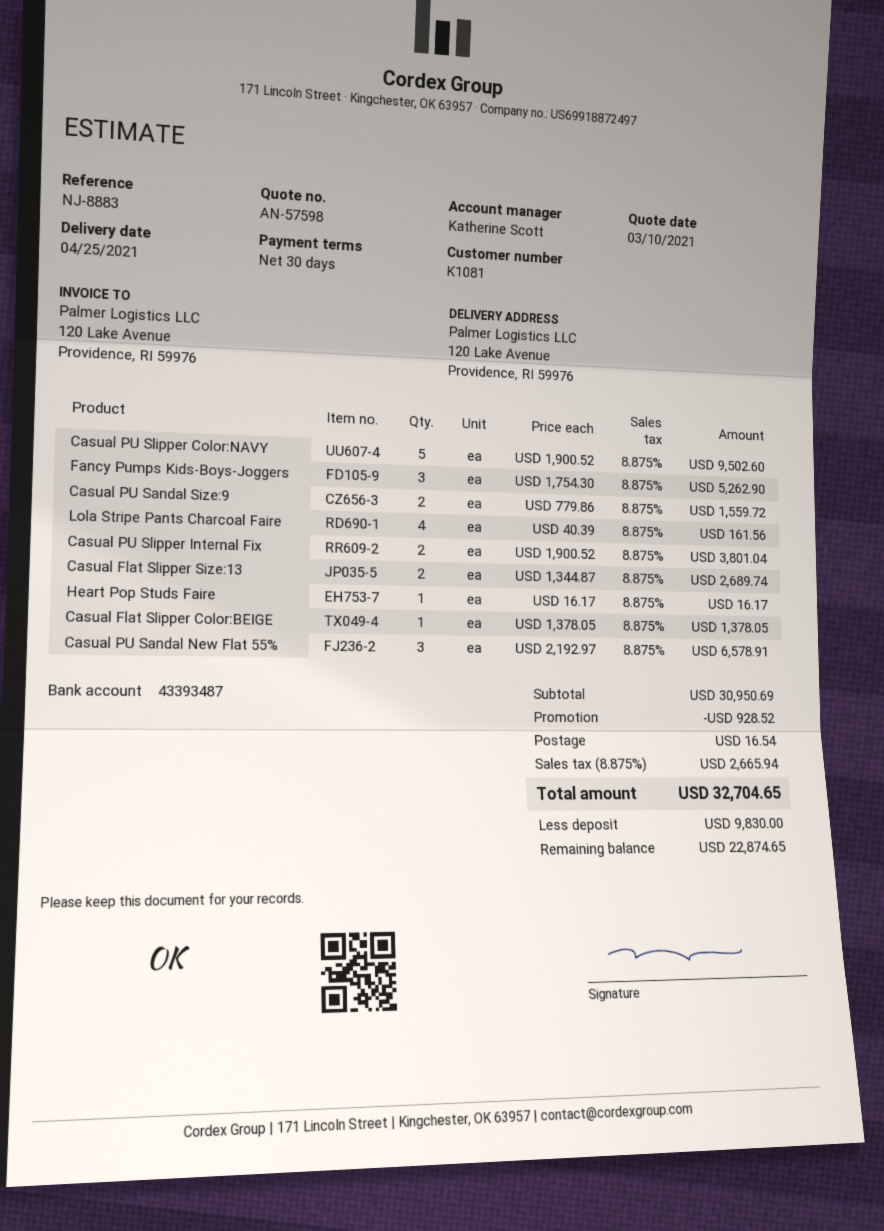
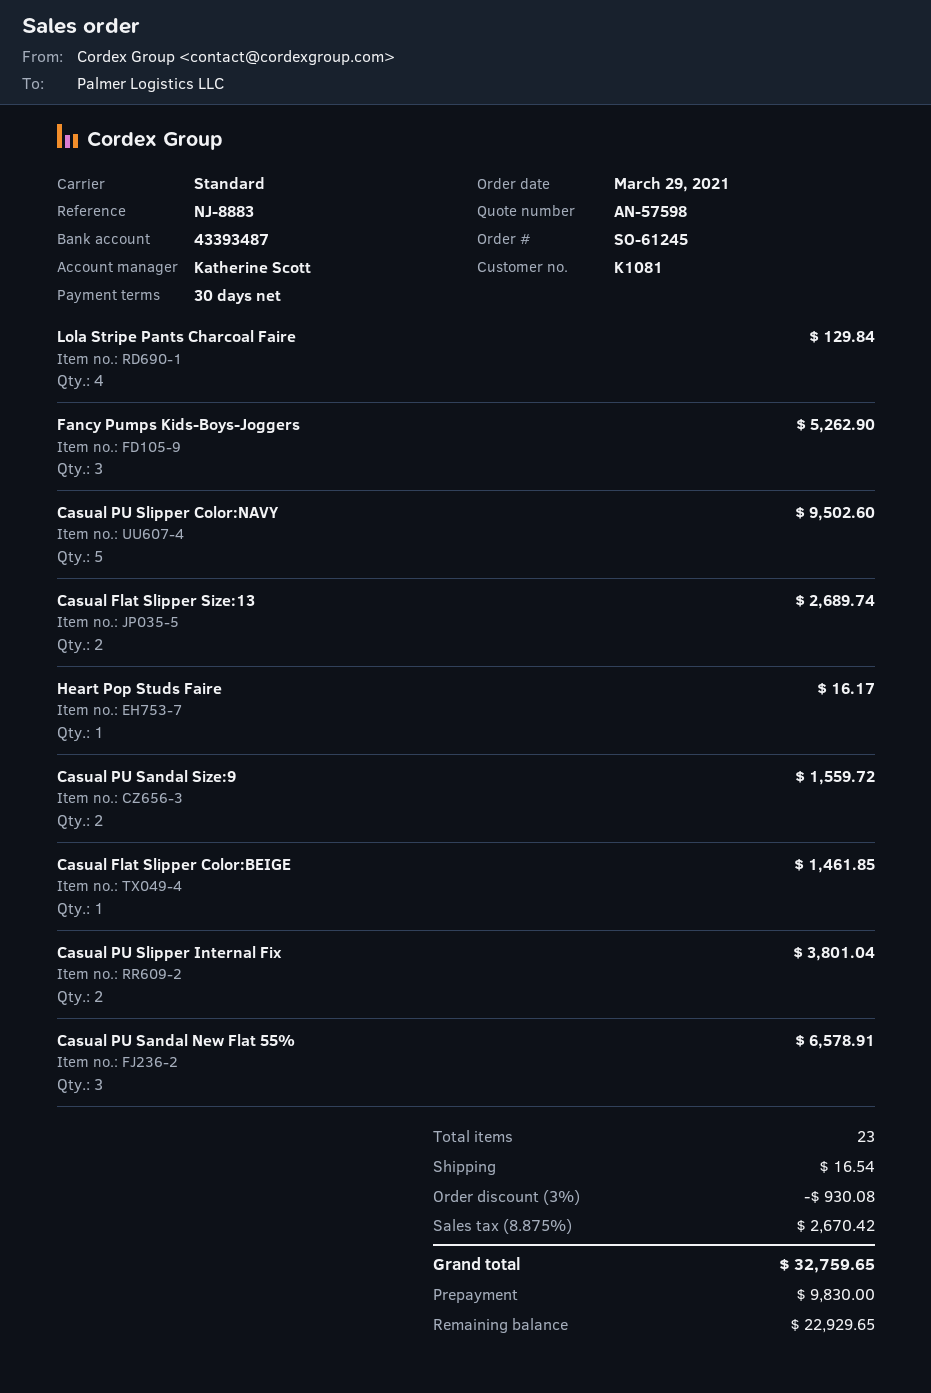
Lola Stripe Pants Charcoal Faire: 4 for 161.56 -> 4 for 129.84
Casual Flat Slipper Color:BEIGE: 1 for 1378.05 -> 1 for 1461.85
discount: 928.52 -> 930.08
tax: 8.875% = 2665.94 -> 8.875% = 2670.42
total: 32704.65 -> 32759.65
balance: 22874.65 -> 22929.65

